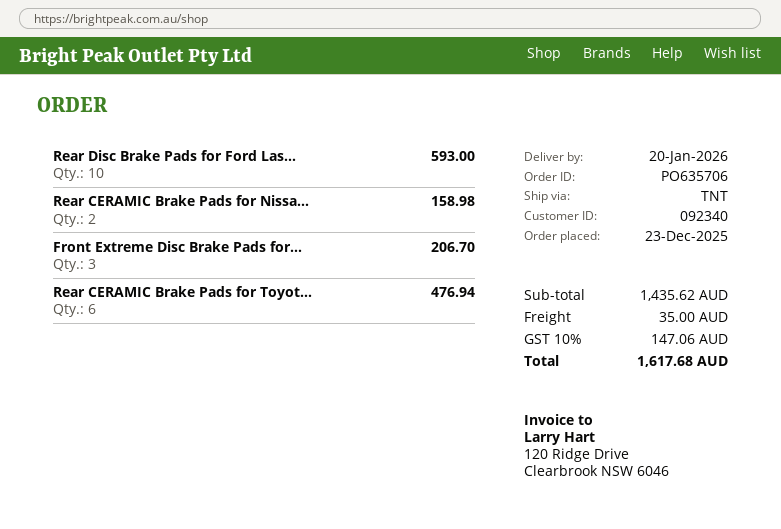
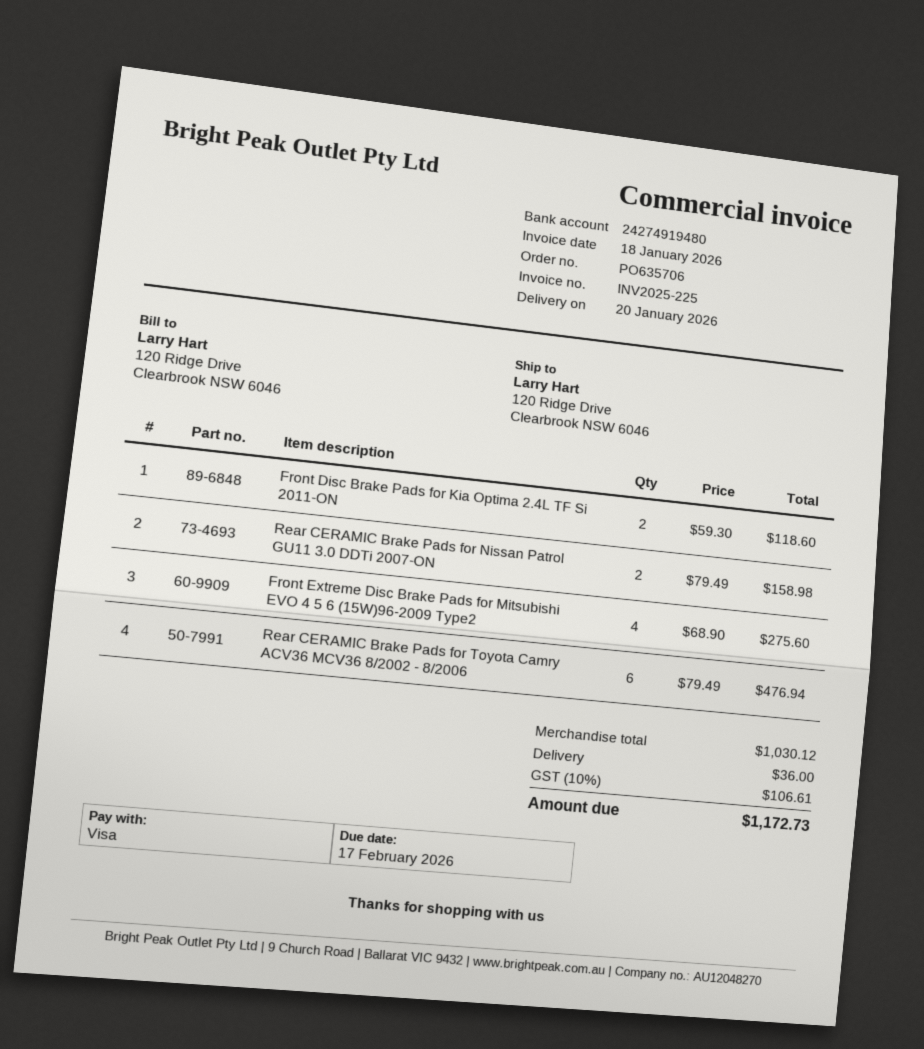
Rear Disc Brake Pads for Ford Las...: 10 for 593.00 -> none
Front Extreme Disc Brake Pads for...: 3 for 206.70 -> 4 for 275.60
Front Disc Brake Pads for Kia Optima 2.4L TF Si 2011-ON: none -> 2 for 118.60
subtotal: 1435.62 -> 1030.12
shipping: 35.00 -> 36.00
tax: 10% = 147.06 -> 10% = 106.61
total: 1617.68 -> 1172.73

